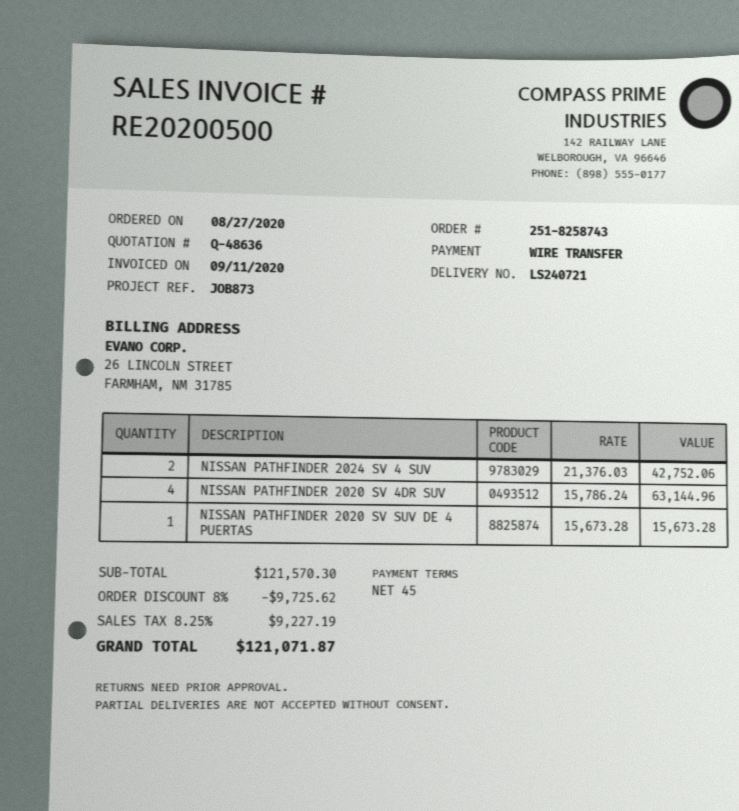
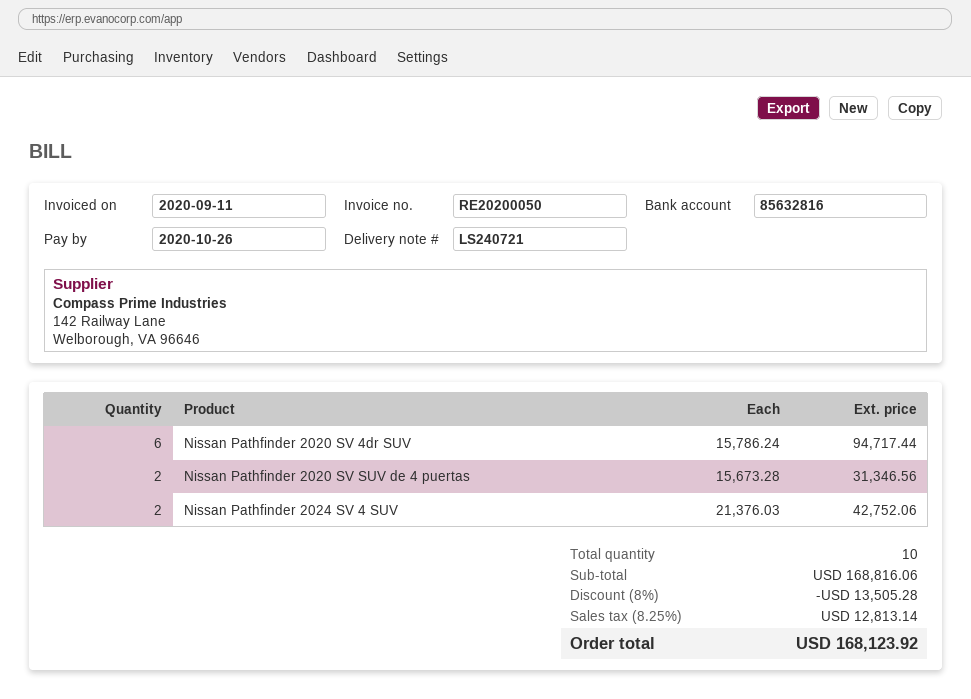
invoice number: RE20200500 -> RE20200050
NISSAN PATHFINDER 2020 SV 4DR SUV: 4 x 15786.24 = 63144.96 -> 6 x 15786.24 = 94717.44
NISSAN PATHFINDER 2020 SV SUV DE 4 PUERTAS: 1 x 15673.28 = 15673.28 -> 2 x 15673.28 = 31346.56
subtotal: 121570.30 -> 168816.06
discount: 8% = 9725.62 -> 8% = 13505.28
tax: 8.25% = 9227.19 -> 8.25% = 12813.14
total: 121071.87 -> 168123.92

